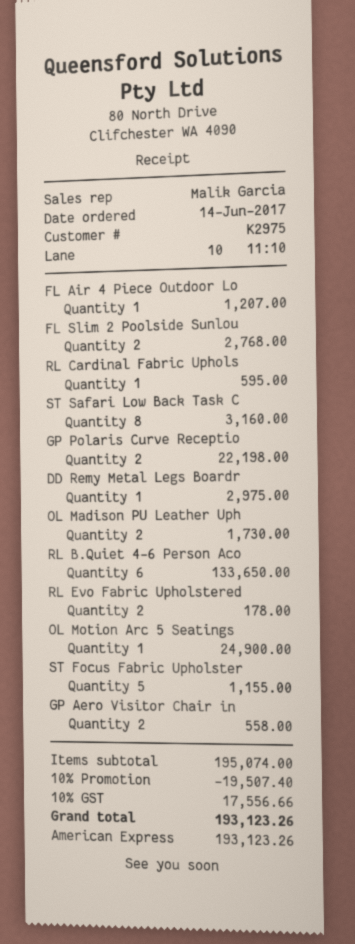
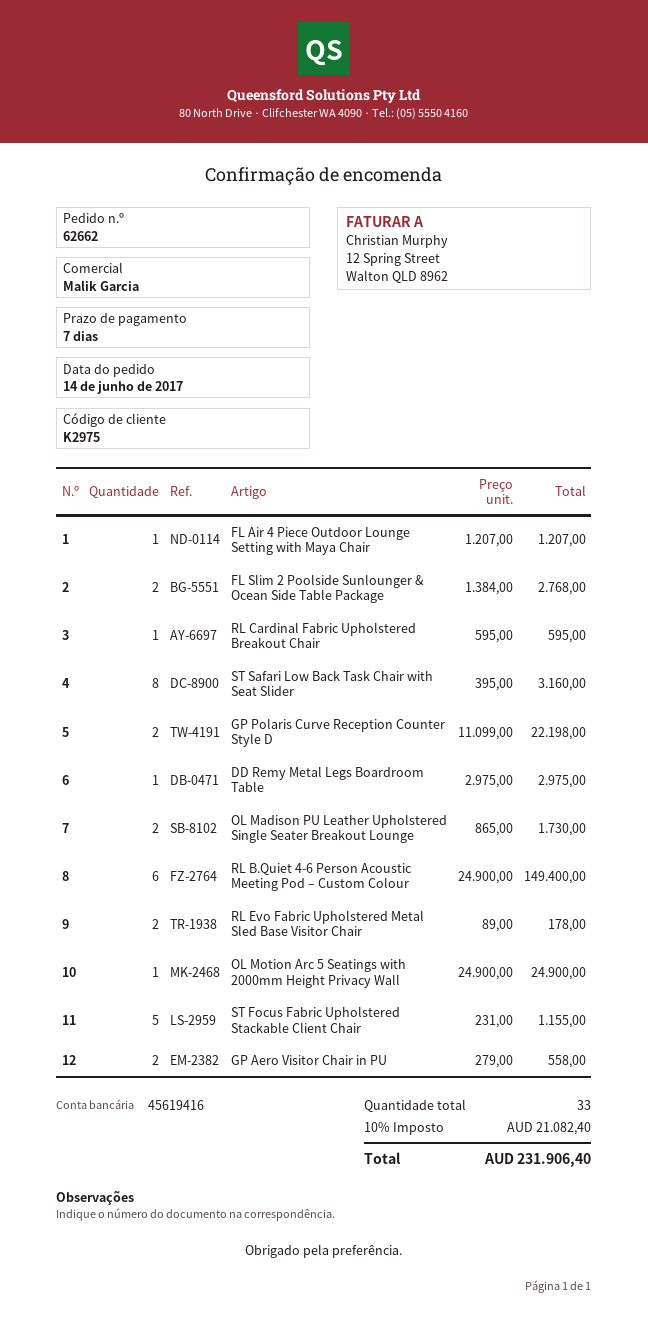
RL B.Quiet 4-6 Person Aco: 6 for 133650.00 -> 6 for 149400.00
discount: 10% = 19507.40 -> none
tax: 10% = 17556.66 -> 10% = 21082.40
total: 193123.26 -> 231906.40

